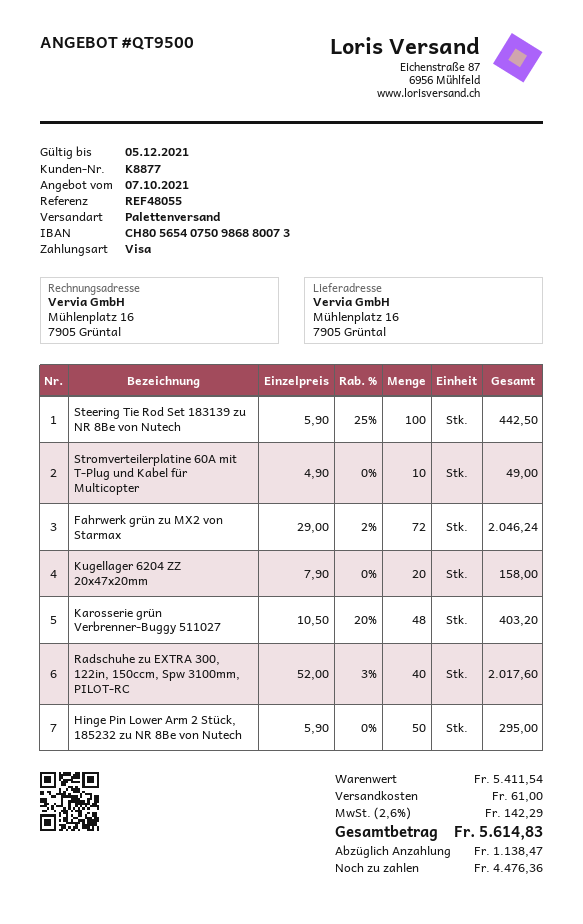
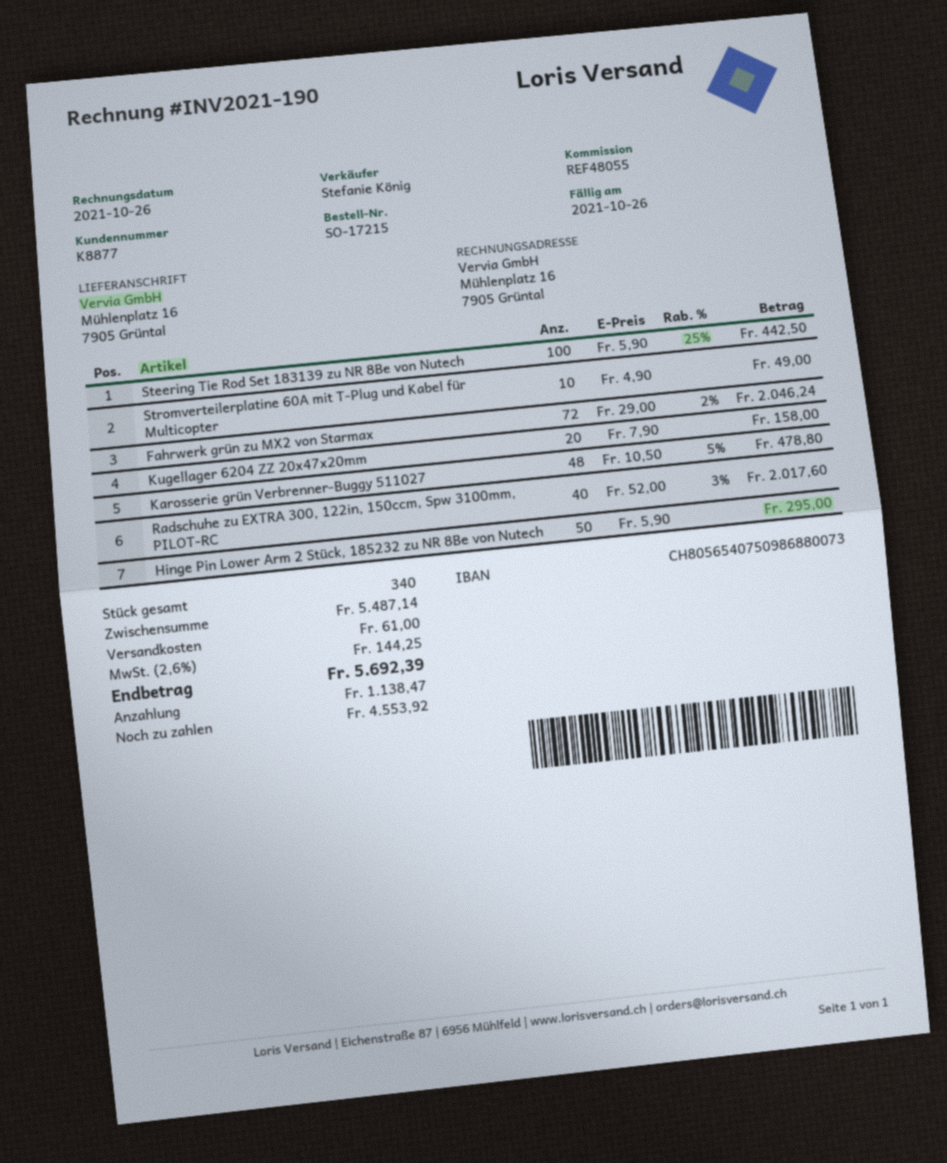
Karosserie grün Verbrenner-Buggy 511027: 48 x 10.50 - 20% = 403.20 -> 48 x 10.50 - 5% = 478.80
subtotal: 5411.54 -> 5487.14
tax: 2.6% = 142.29 -> 2.6% = 144.25
total: 5614.83 -> 5692.39
balance: 4476.36 -> 4553.92

